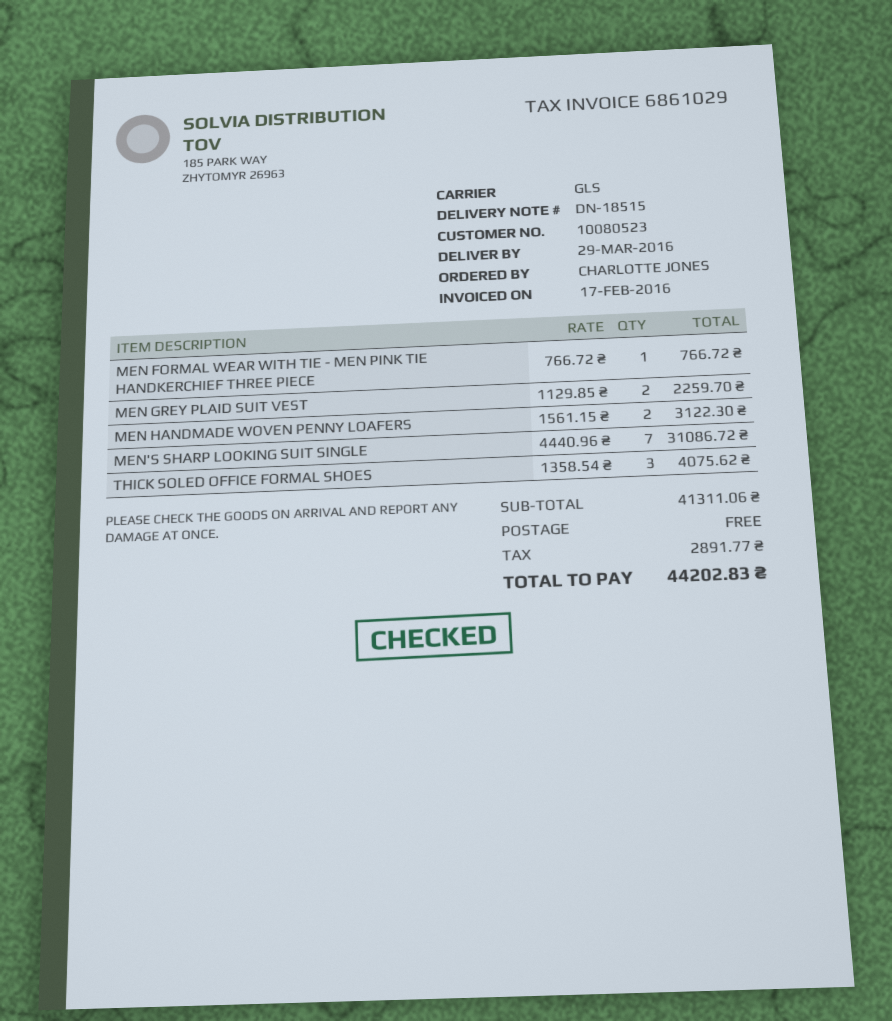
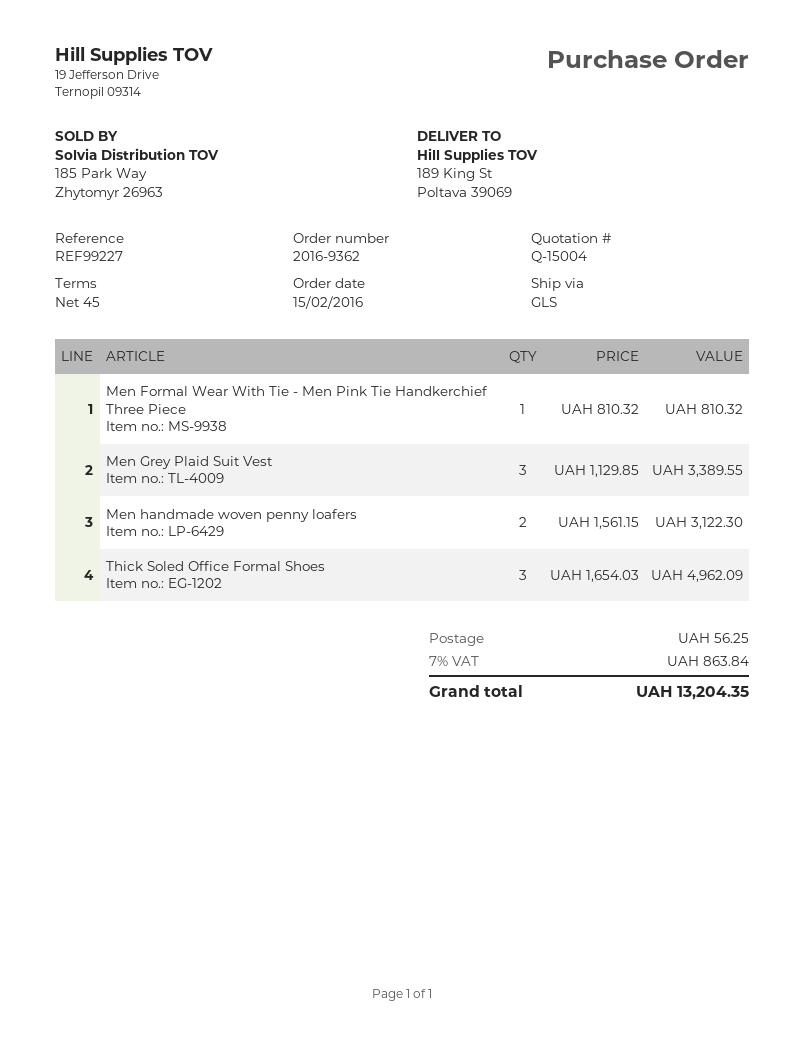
MEN FORMAL WEAR WITH TIE - MEN PINK TIE HANDKERCHIEF THREE PIECE: 1 x 766.72 = 766.72 -> 1 x 810.32 = 810.32
MEN GREY PLAID SUIT VEST: 2 x 1129.85 = 2259.70 -> 3 x 1129.85 = 3389.55
MEN'S SHARP LOOKING SUIT SINGLE: 7 x 4440.96 = 31086.72 -> none
THICK SOLED OFFICE FORMAL SHOES: 3 x 1358.54 = 4075.62 -> 3 x 1654.03 = 4962.09
shipping: 0.00 -> 56.25
tax: 2891.77 -> 863.84
total: 44202.83 -> 13204.35

